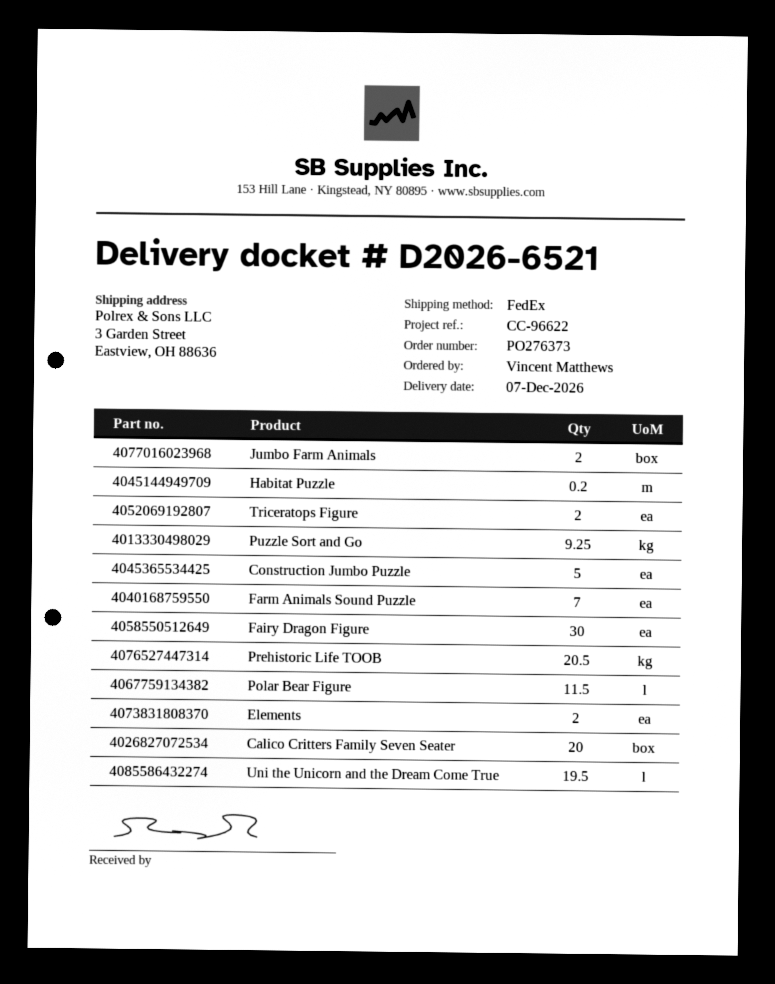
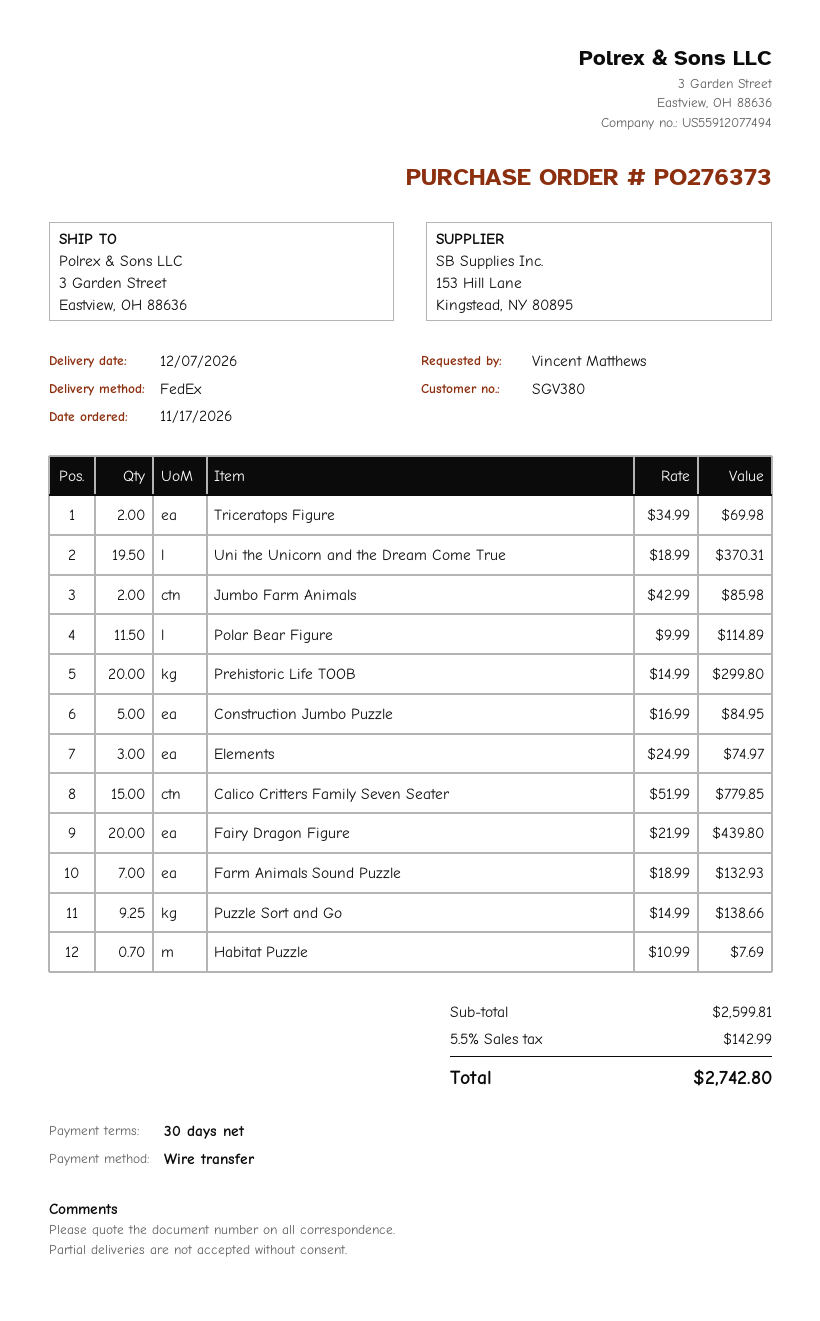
Habitat Puzzle: 0.2 -> 0.7
Fairy Dragon Figure: 30 -> 20
Prehistoric Life TOOB: 20.5 -> 20
Elements: 2 -> 3
Calico Critters Family Seven Seater: 20 -> 15

